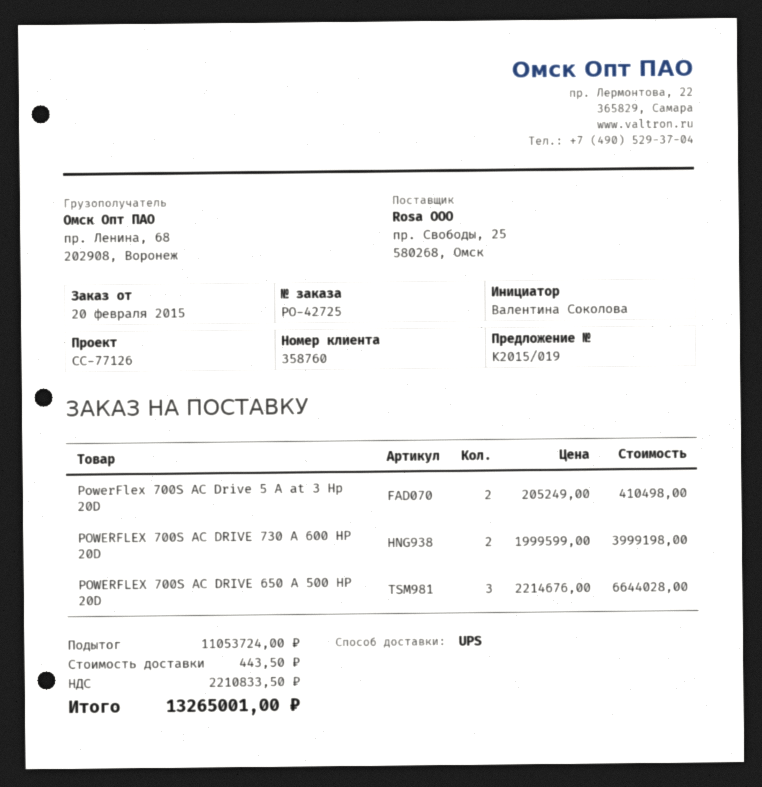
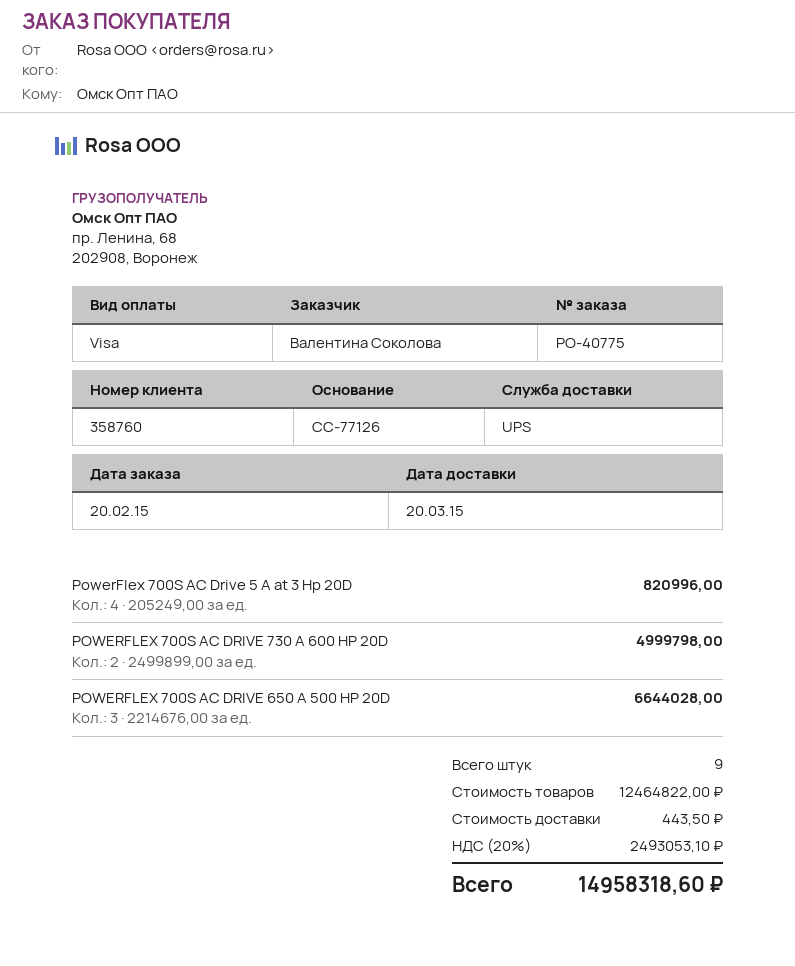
order number: PO-42725 -> PO-40775
PowerFlex 700S AC Drive 5 A at 3 Hp 20D: 2 x 205249.00 = 410498.00 -> 4 x 205249.00 = 820996.00
POWERFLEX 700S AC DRIVE 730 A 600 HP 20D: 2 x 1999599.00 = 3999198.00 -> 2 x 2499899.00 = 4999798.00
subtotal: 11053724.00 -> 12464822.00
tax: 2210833.50 -> 2493053.10
total: 13265001.00 -> 14958318.60

